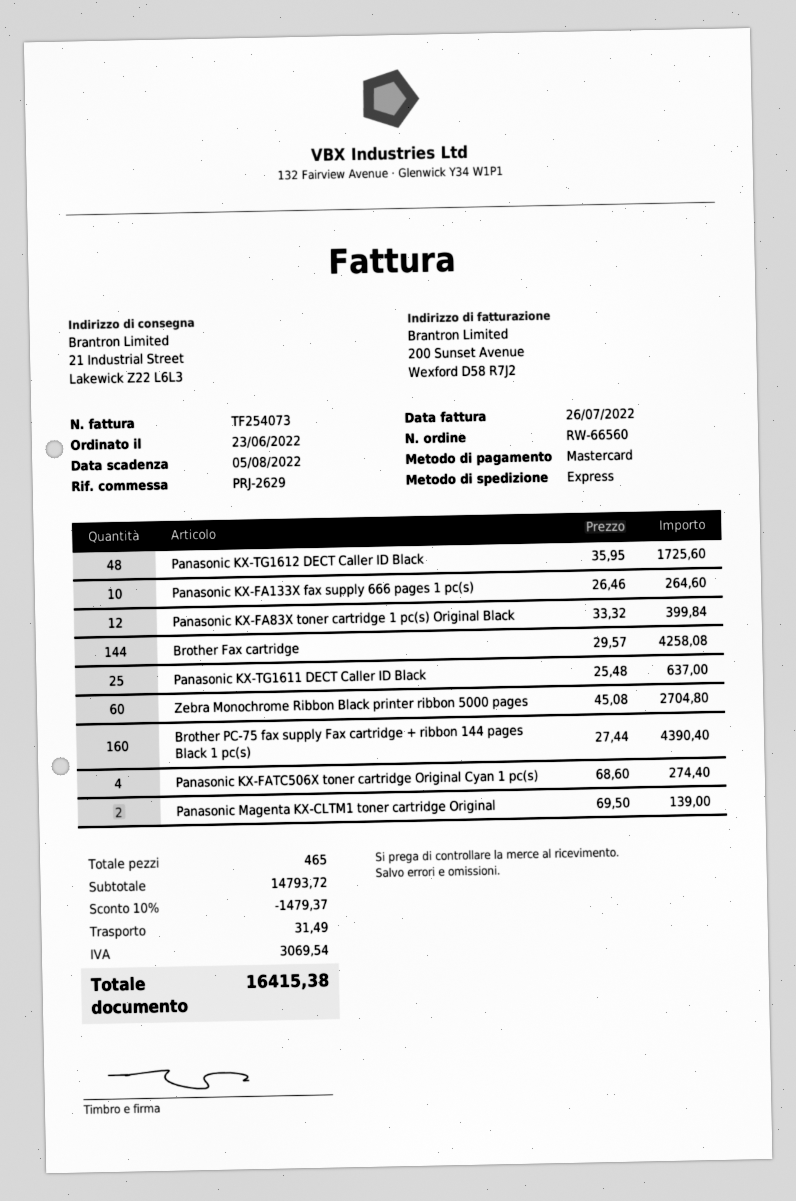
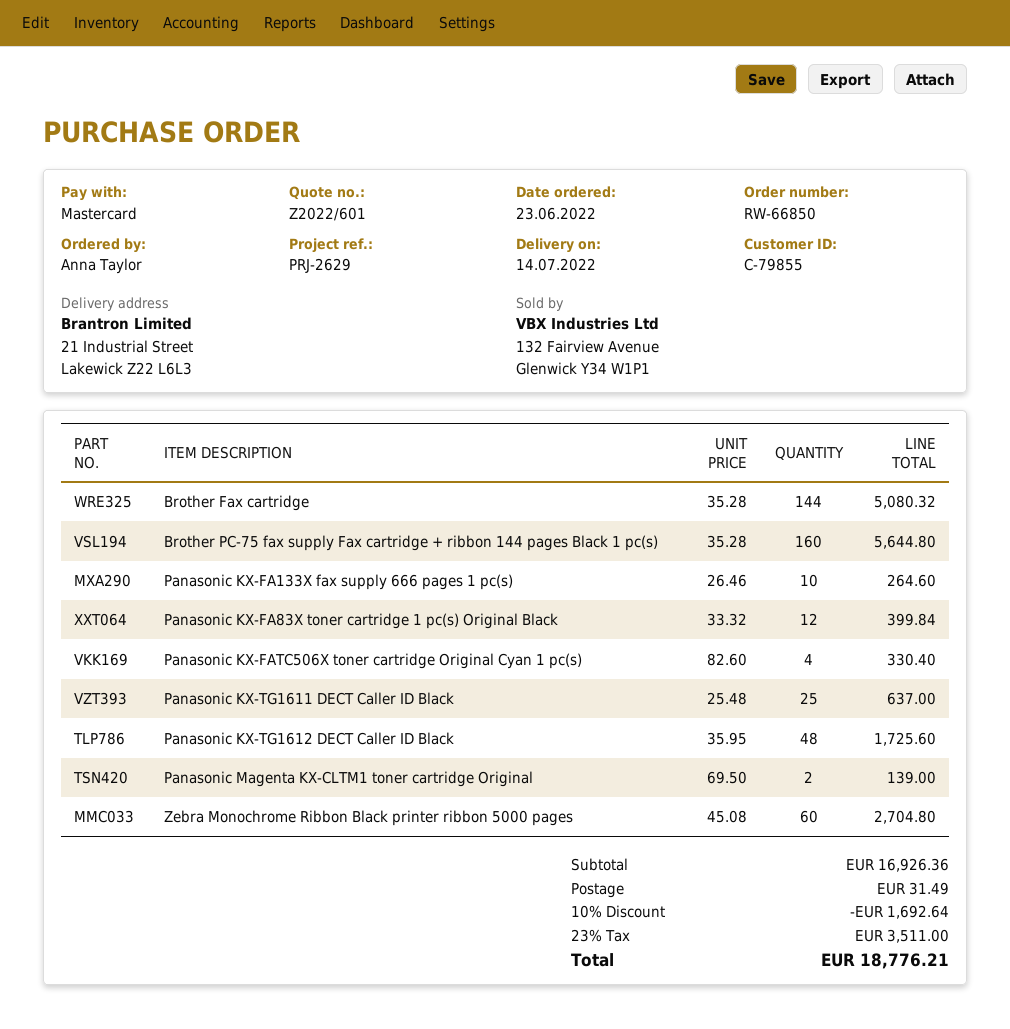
order number: RW-66560 -> RW-66850
Brother Fax cartridge: 144 x 29.57 = 4258.08 -> 144 x 35.28 = 5080.32
Brother PC-75 fax supply Fax cartridge + ribbon 144 pages Black 1 pc(s): 160 x 27.44 = 4390.40 -> 160 x 35.28 = 5644.80
Panasonic KX-FATC506X toner cartridge Original Cyan 1 pc(s): 4 x 68.60 = 274.40 -> 4 x 82.60 = 330.40
subtotal: 14793.72 -> 16926.36
discount: 10% = 1479.37 -> 10% = 1692.64
tax: 3069.54 -> 3511.00
total: 16415.38 -> 18776.21

